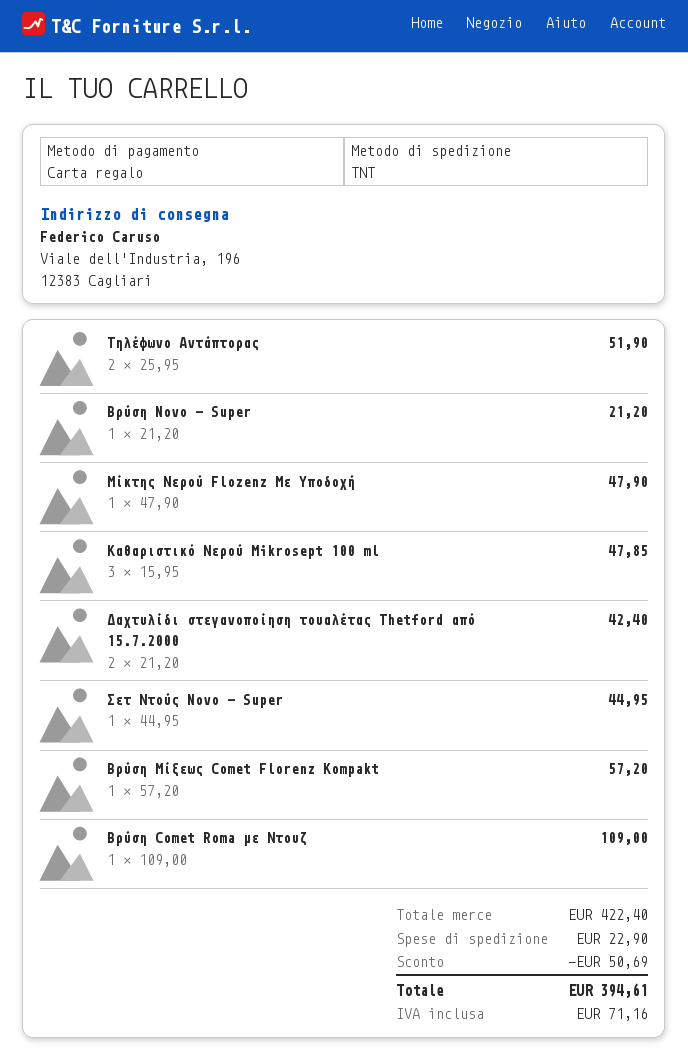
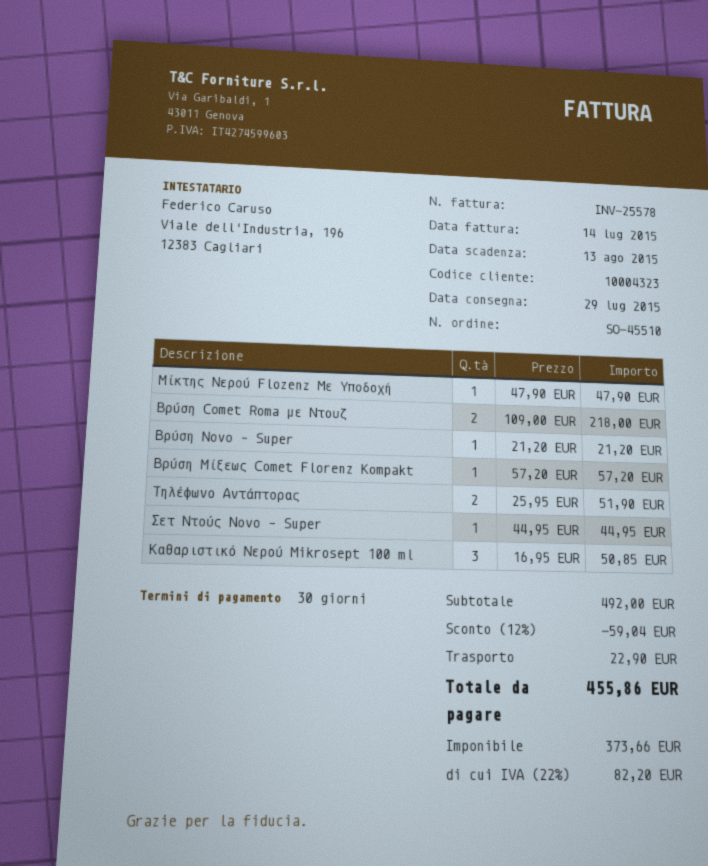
Καθαριστικό Νερού Mikrosept 100 ml: 3 x 15.95 = 47.85 -> 3 x 16.95 = 50.85
Δαχτυλίδι στεγανοποίηση τουαλέτας Thetford από 15.7.2000: 2 x 21.20 = 42.40 -> none
Βρύση Comet Roma με Ντουζ: 1 x 109.00 = 109.00 -> 2 x 109.00 = 218.00
subtotal: 422.40 -> 492.00
discount: 50.69 -> 59.04
tax: 71.16 -> 82.20
total: 394.61 -> 455.86

